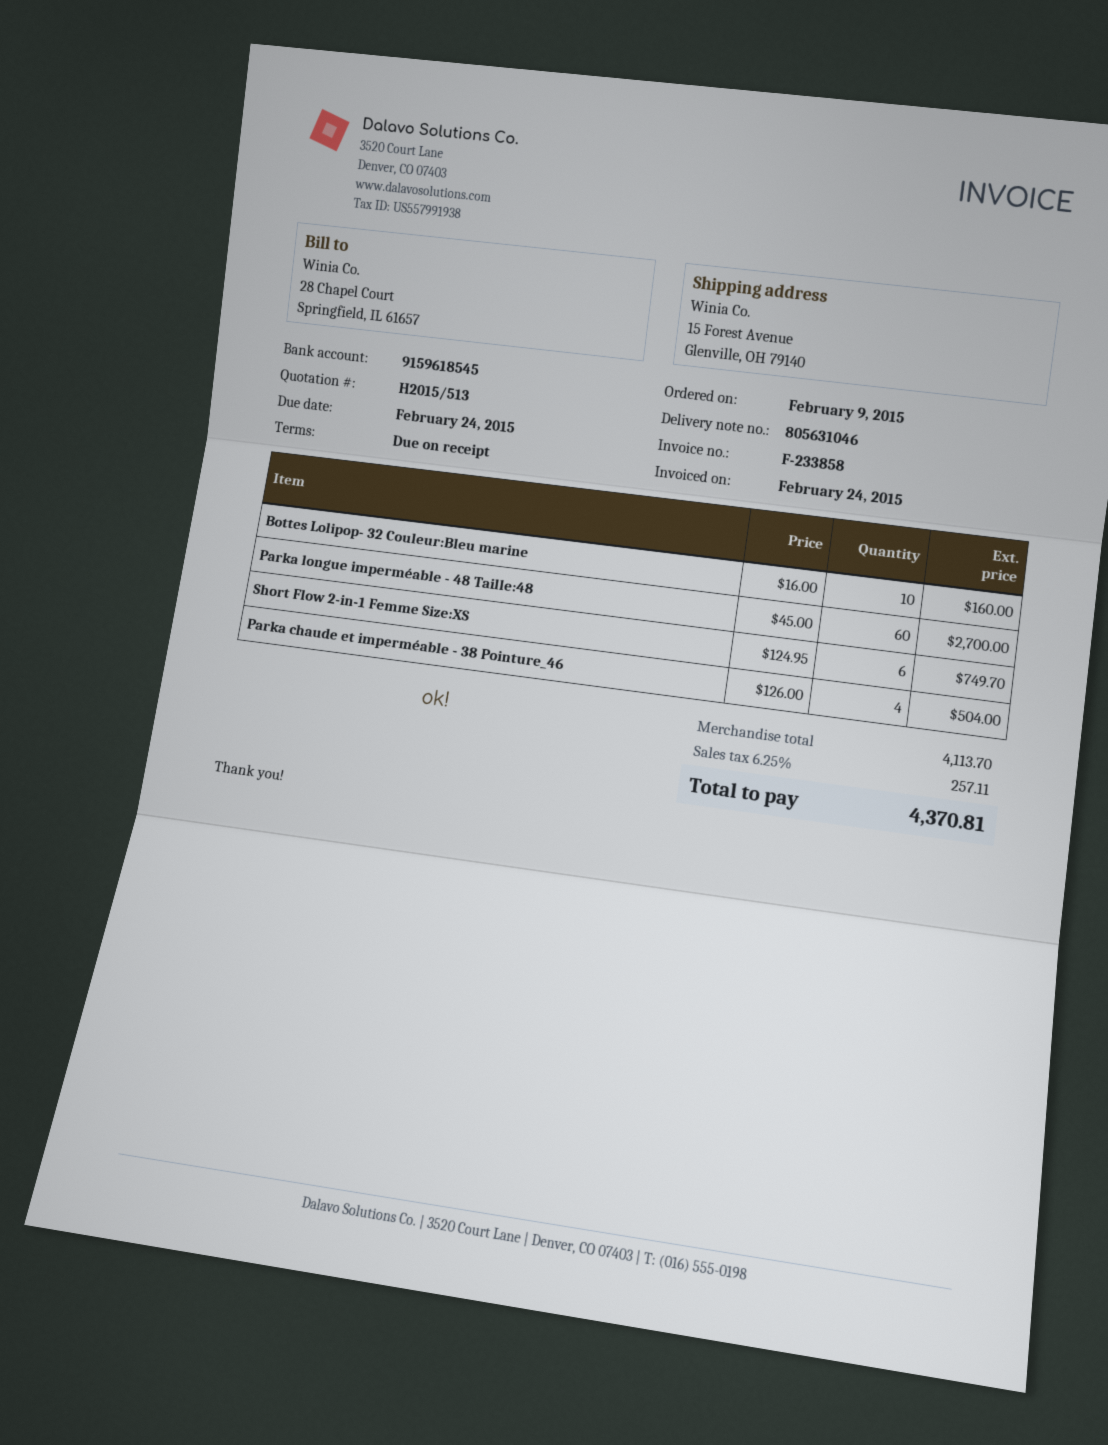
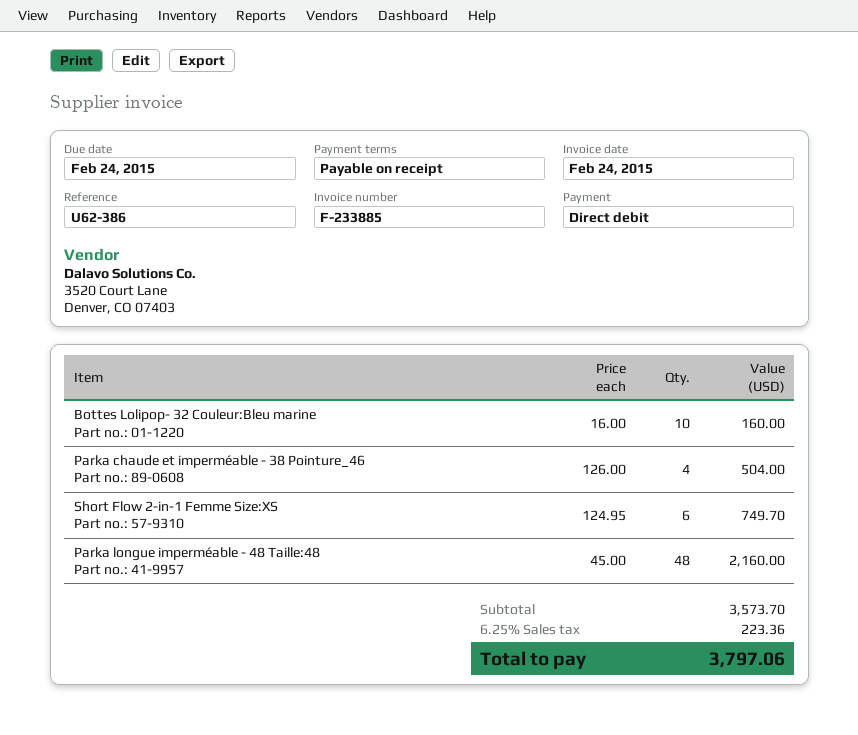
invoice number: F-233858 -> F-233885
Parka longue imperméable - 48 Taille:48: 60 x 45.00 = 2700.00 -> 48 x 45.00 = 2160.00
subtotal: 4113.70 -> 3573.70
tax: 6.25% = 257.11 -> 6.25% = 223.36
total: 4370.81 -> 3797.06

